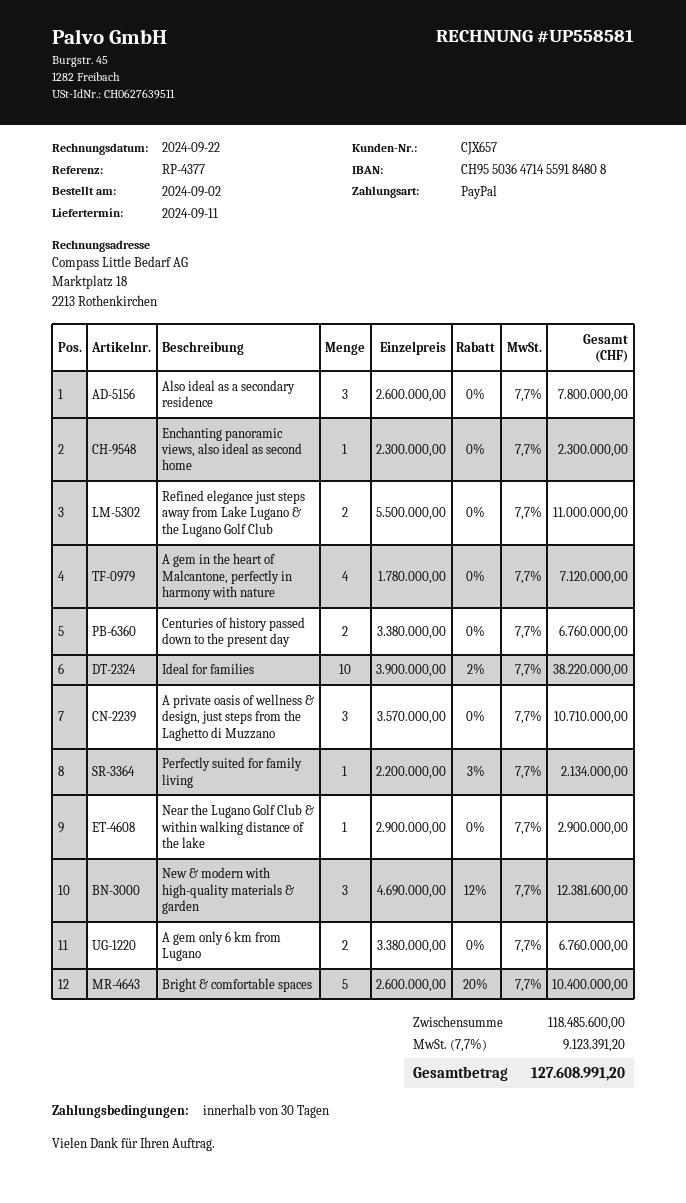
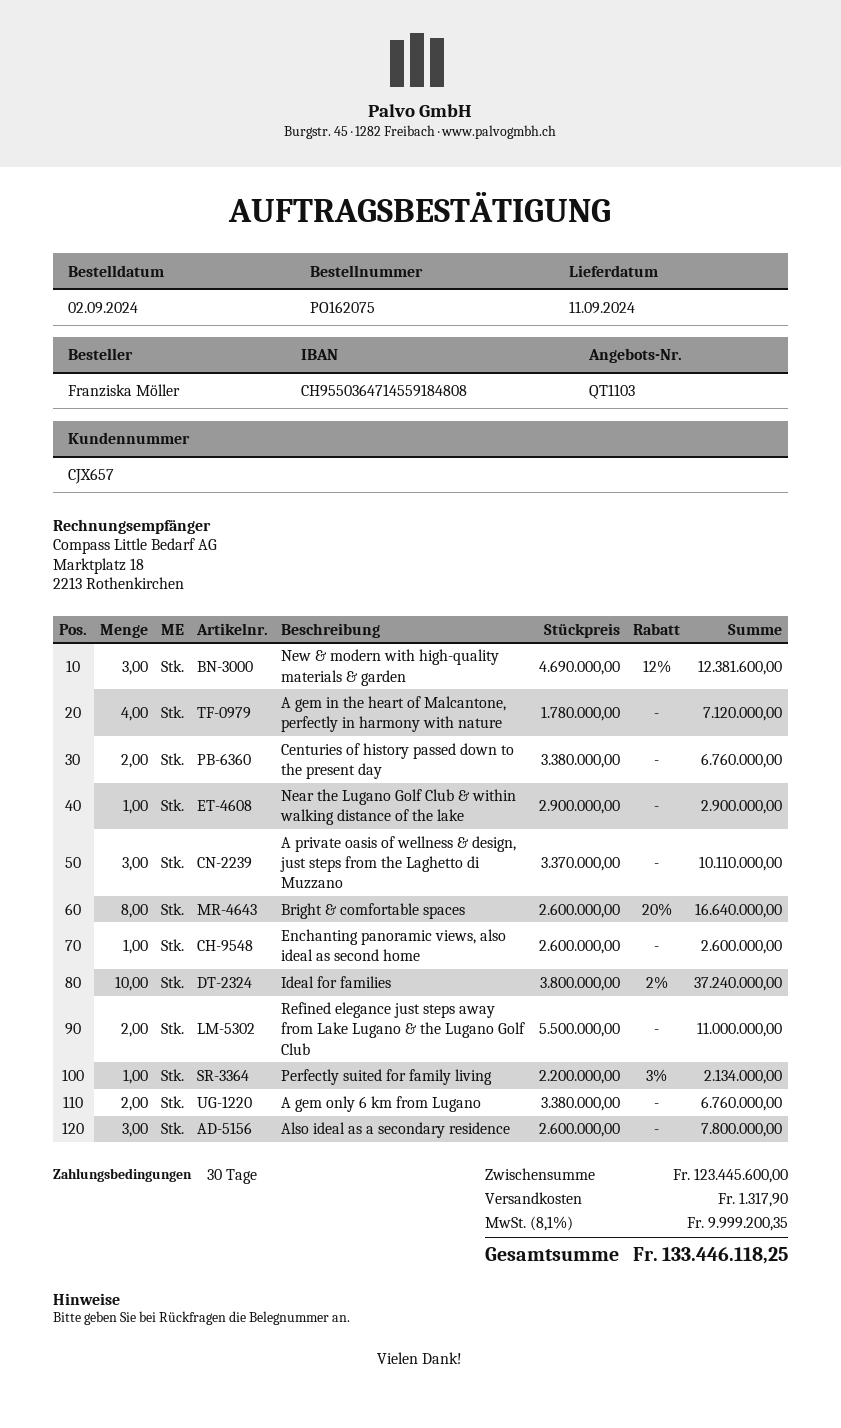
Enchanting panoramic views, also ideal as second home: 1 x 2300000.00 = 2300000.00 -> 1 x 2600000.00 = 2600000.00
Ideal for families: 10 x 3900000.00 - 2% = 38220000.00 -> 10 x 3800000.00 - 2% = 37240000.00
A private oasis of wellness & design, just steps from the Laghetto di Muzzano: 3 x 3570000.00 = 10710000.00 -> 3 x 3370000.00 = 10110000.00
Bright & comfortable spaces: 5 x 2600000.00 - 20% = 10400000.00 -> 8 x 2600000.00 - 20% = 16640000.00
subtotal: 118485600.00 -> 123445600.00
shipping: none -> 1317.90
tax: 7.7% = 9123391.20 -> 8.1% = 9999200.35
total: 127608991.20 -> 133446118.25

